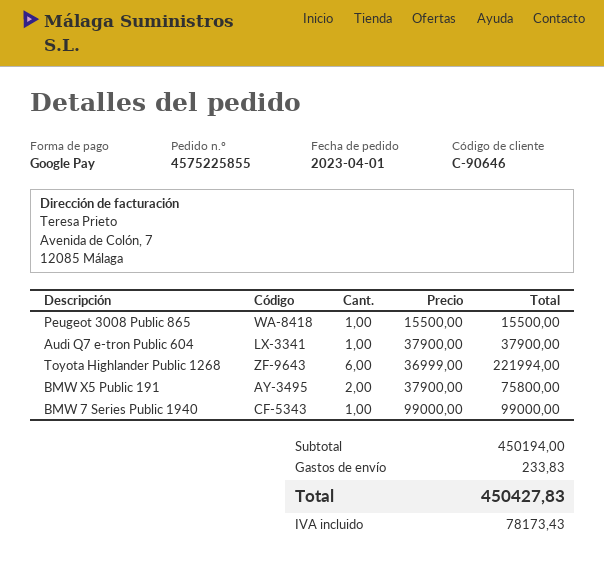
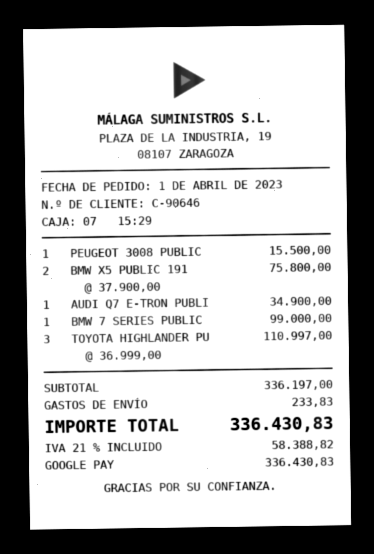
Audi Q7 e-tron Public 604: 1 x 37900.00 = 37900.00 -> 1 x 34900.00 = 34900.00
Toyota Highlander Public 1268: 6 x 36999.00 = 221994.00 -> 3 x 36999.00 = 110997.00
subtotal: 450194.00 -> 336197.00
tax: 78173.43 -> 58388.82
total: 450427.83 -> 336430.83

